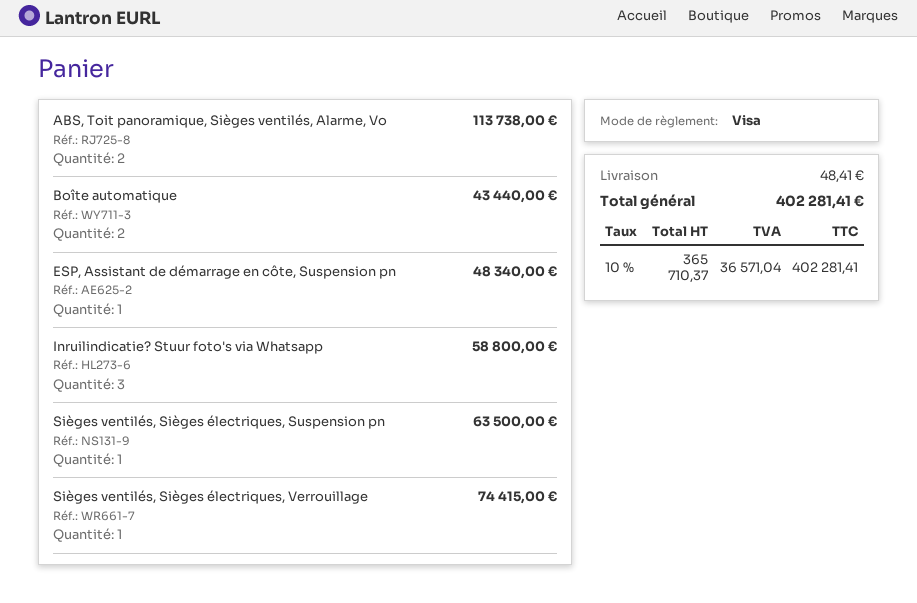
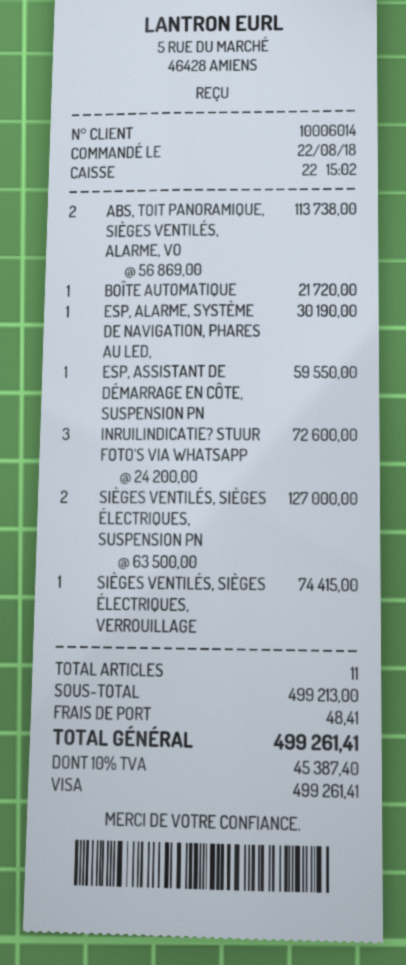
Boîte automatique: 2 for 43440.00 -> 1 for 21720.00
ESP, Assistant de démarrage en côte, Suspension pn: 1 for 48340.00 -> 1 for 59550.00
Inruilindicatie? Stuur foto's via Whatsapp: 3 for 58800.00 -> 3 for 72600.00
Sièges ventilés, Sièges électriques, Suspension pn: 1 for 63500.00 -> 2 for 127000.00
ESP, ALARME, SYSTÈME DE NAVIGATION, PHARES AU LED,: none -> 1 for 30190.00
tax: 10% = 36571.04 -> 10% = 45387.40
total: 402281.41 -> 499261.41

